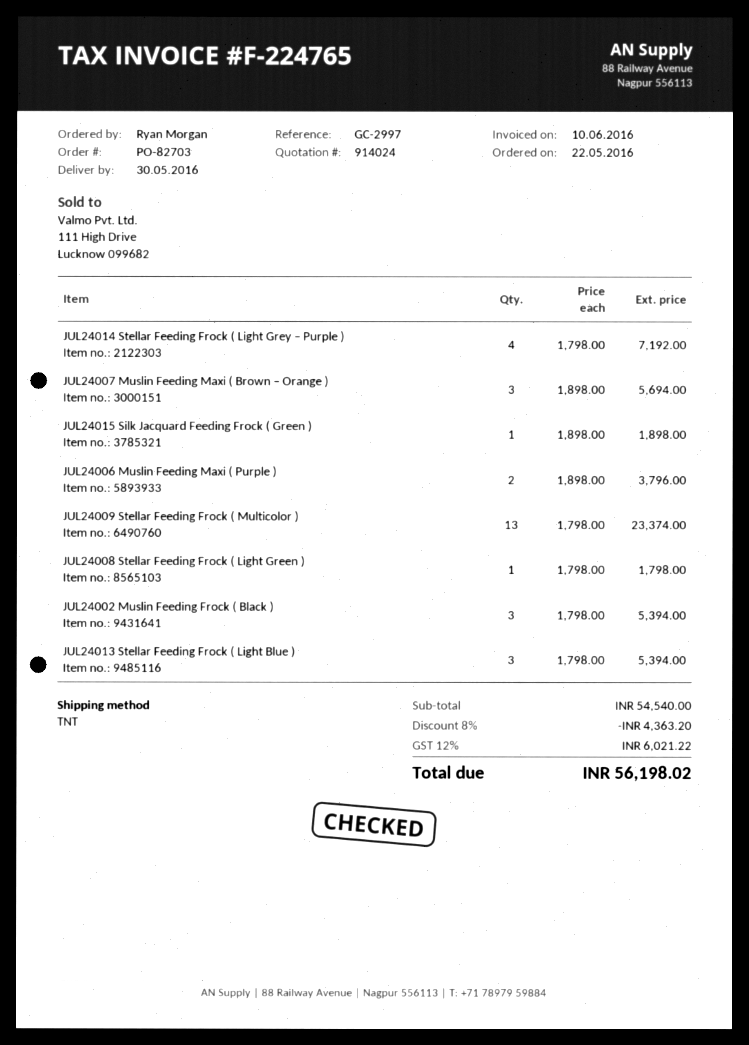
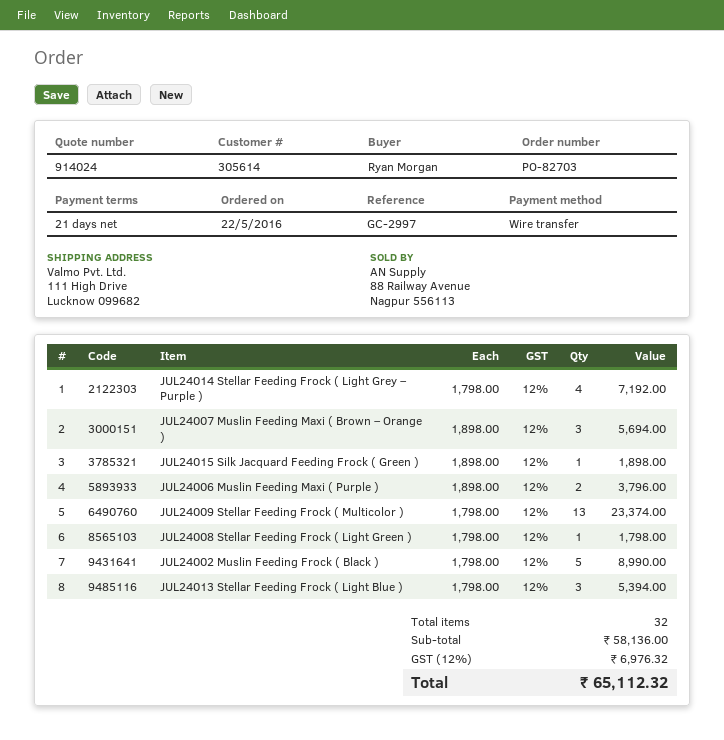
JUL24002 Muslin Feeding Frock ( Black ): 3 x 1798.00 = 5394.00 -> 5 x 1798.00 = 8990.00
subtotal: 54540.00 -> 58136.00
discount: 8% = 4363.20 -> none
tax: 12% = 6021.22 -> 12% = 6976.32
total: 56198.02 -> 65112.32

